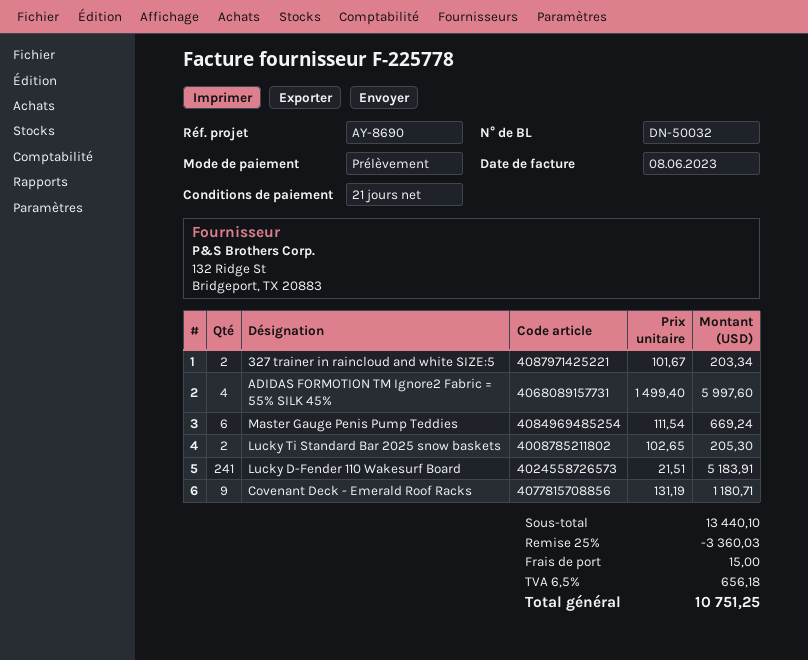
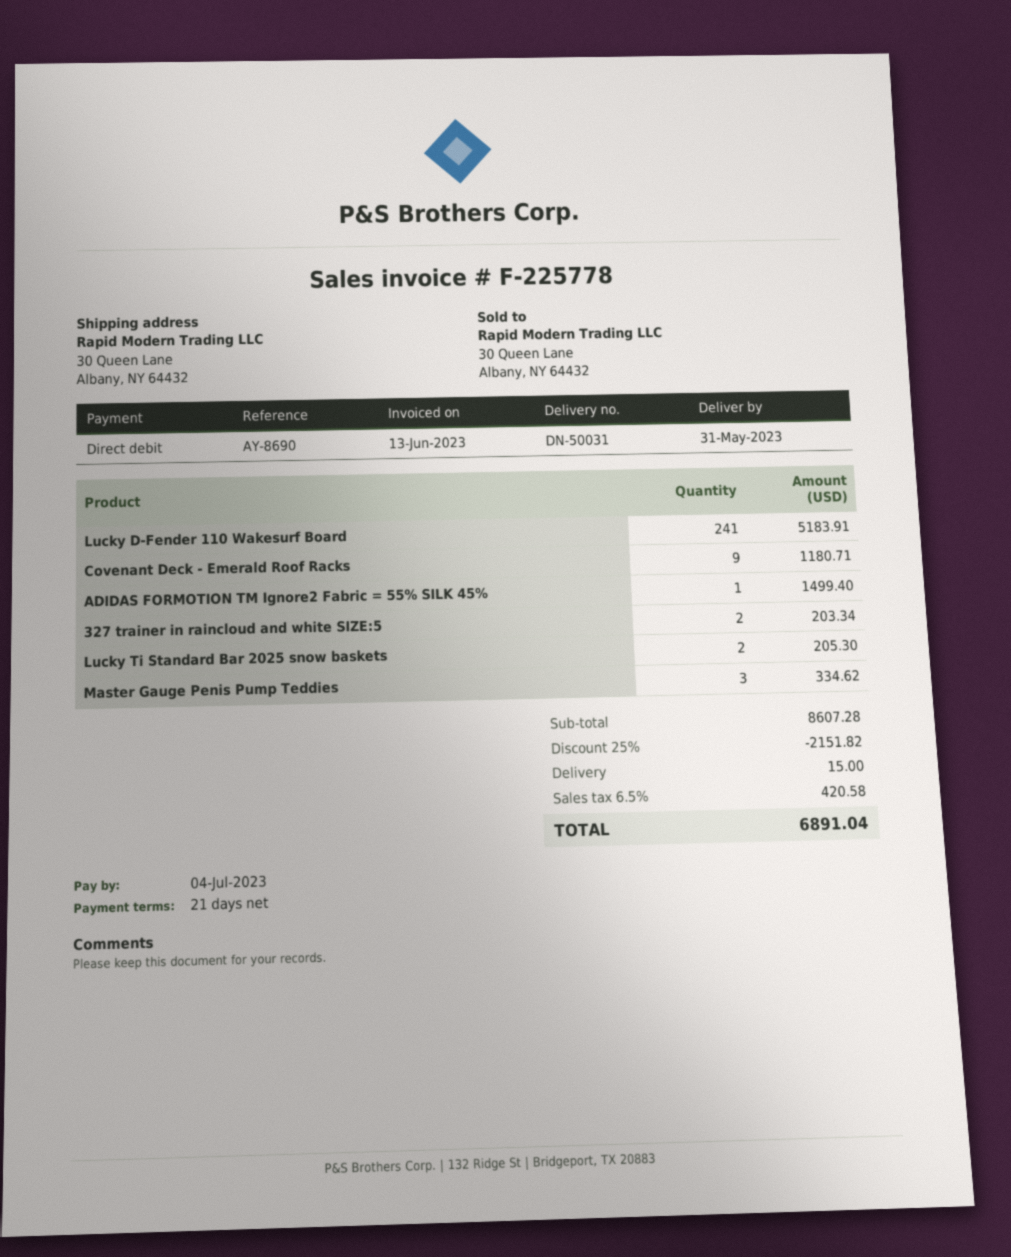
delivery note number: DN-50032 -> DN-50031
invoice date: 2023-06-08 -> 2023-06-13
ADIDAS FORMOTION TM Ignore2 Fabric = 55% SILK 45%: 4 for 5997.60 -> 1 for 1499.40
Master Gauge Penis Pump Teddies: 6 for 669.24 -> 3 for 334.62
subtotal: 13440.10 -> 8607.28
discount: 25% = 3360.03 -> 25% = 2151.82
tax: 6.5% = 656.18 -> 6.5% = 420.58
total: 10751.25 -> 6891.04

